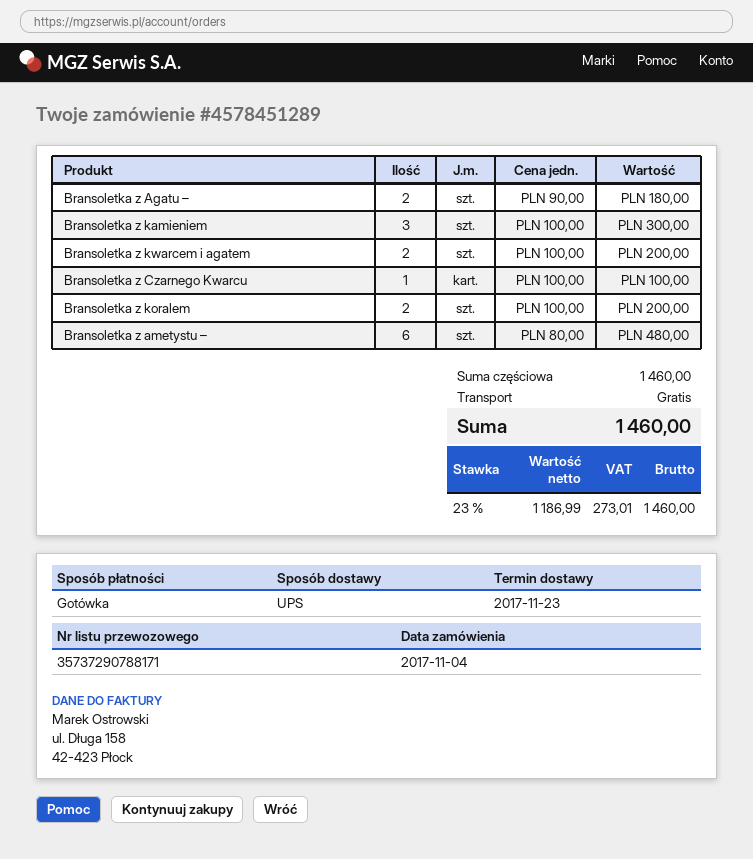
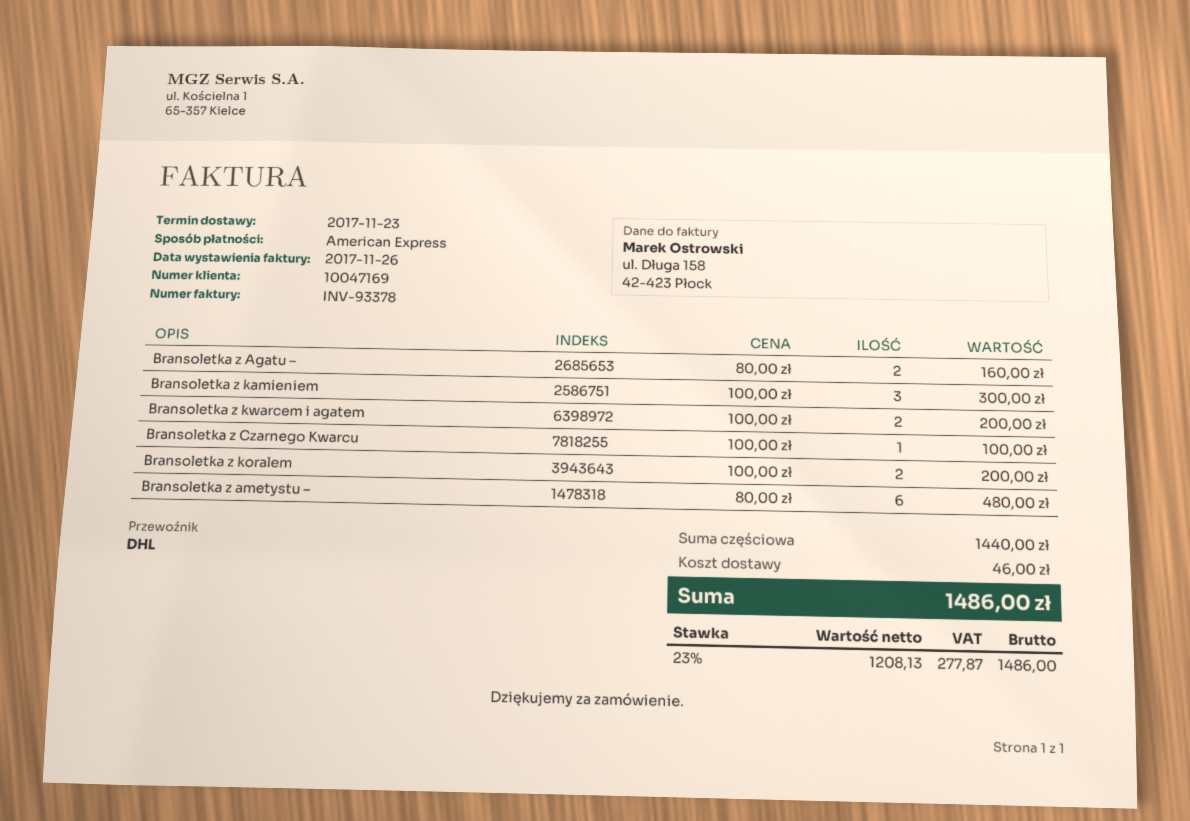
payment method: cash -> American Express
shipping method: UPS -> DHL
Bransoletka z Agatu –: 2 x 90.00 = 180.00 -> 2 x 80.00 = 160.00
subtotal: 1460.00 -> 1440.00
shipping: 0.00 -> 46.00
net: 1186.99 -> 1208.13
tax: 23% = 273.01 -> 23% = 277.87
total: 1460.00 -> 1486.00

